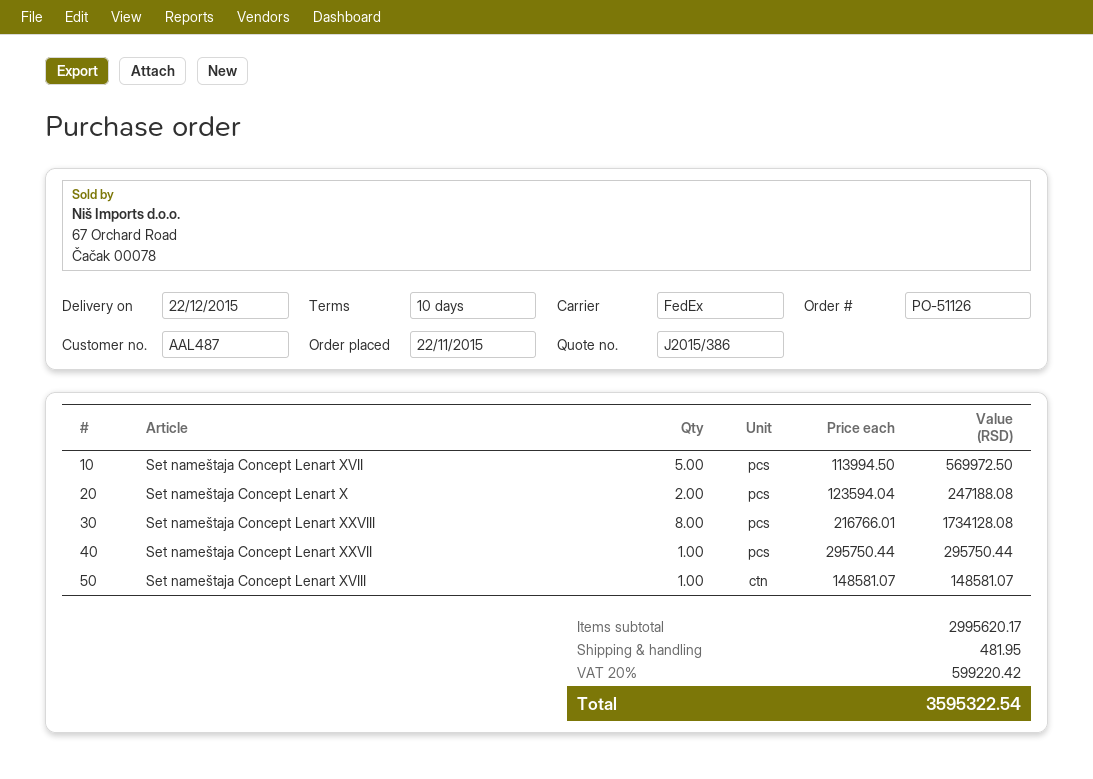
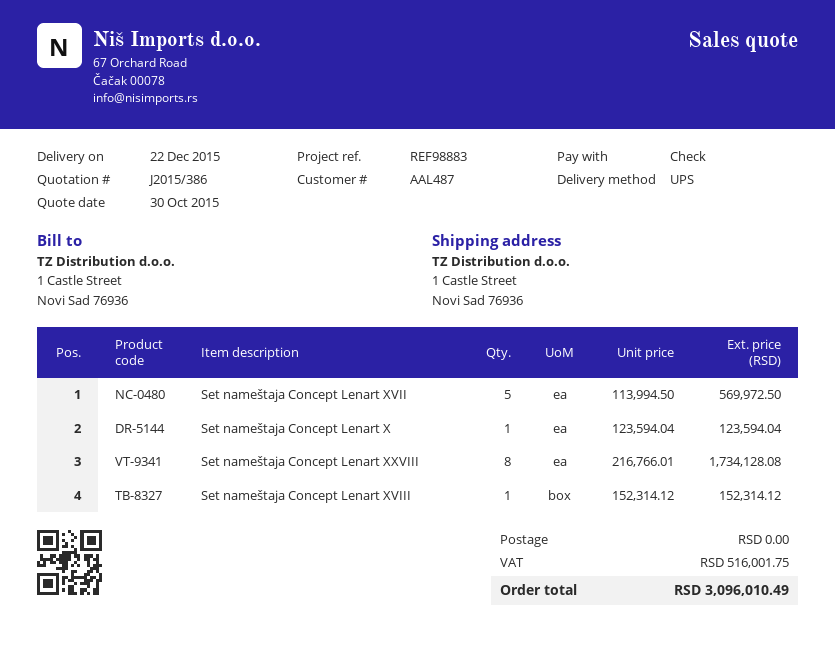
shipping method: FedEx -> UPS
Set nameštaja Concept Lenart X: 2 x 123594.04 = 247188.08 -> 1 x 123594.04 = 123594.04
Set nameštaja Concept Lenart XXVII: 1 x 295750.44 = 295750.44 -> none
Set nameštaja Concept Lenart XVIII: 1 x 148581.07 = 148581.07 -> 1 x 152314.12 = 152314.12
shipping: 481.95 -> 0.00
tax: 599220.42 -> 516001.75
total: 3595322.54 -> 3096010.49

